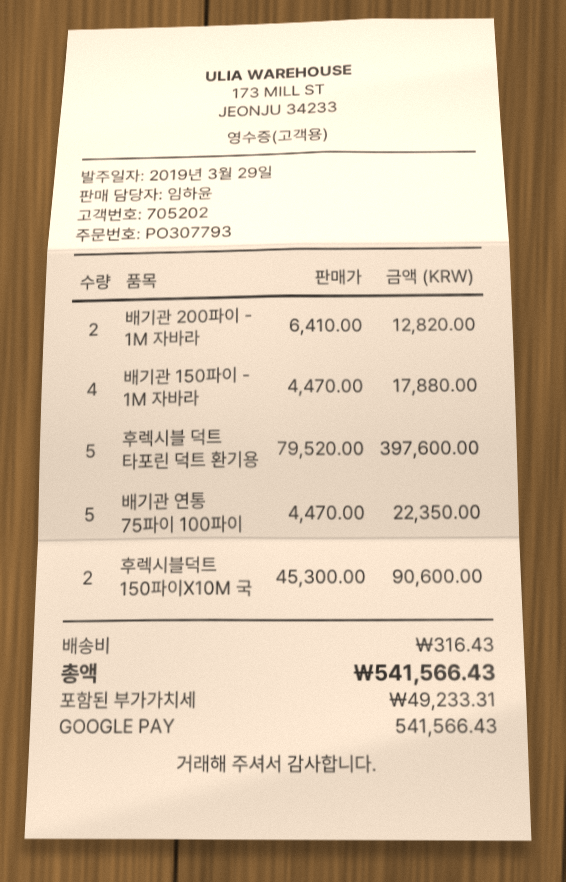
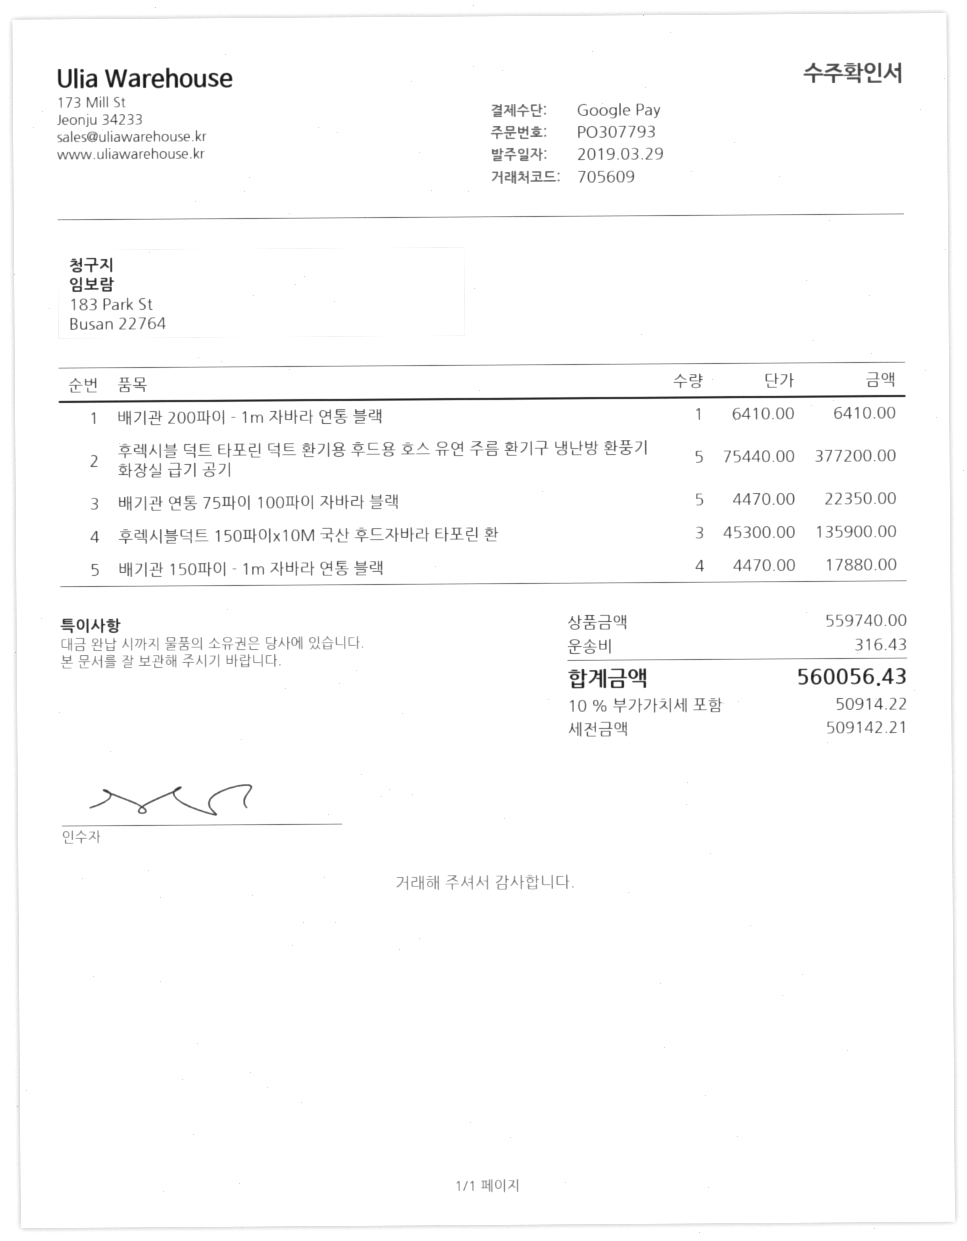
customer number: 705202 -> 705609
배기관 200파이 - 1M 자바라: 2 x 6410.00 = 12820.00 -> 1 x 6410.00 = 6410.00
후렉시블 덕트 타포린 덕트 환기용: 5 x 79520.00 = 397600.00 -> 5 x 75440.00 = 377200.00
후렉시블덕트 150파이X10M 국: 2 x 45300.00 = 90600.00 -> 3 x 45300.00 = 135900.00
tax: 49233.31 -> 50914.22
total: 541566.43 -> 560056.43

